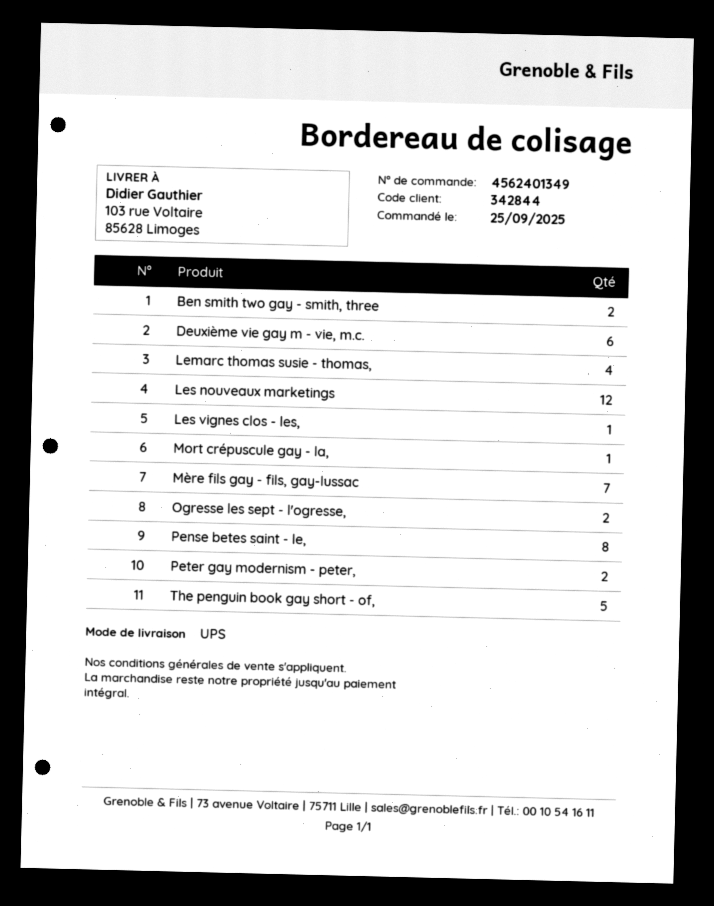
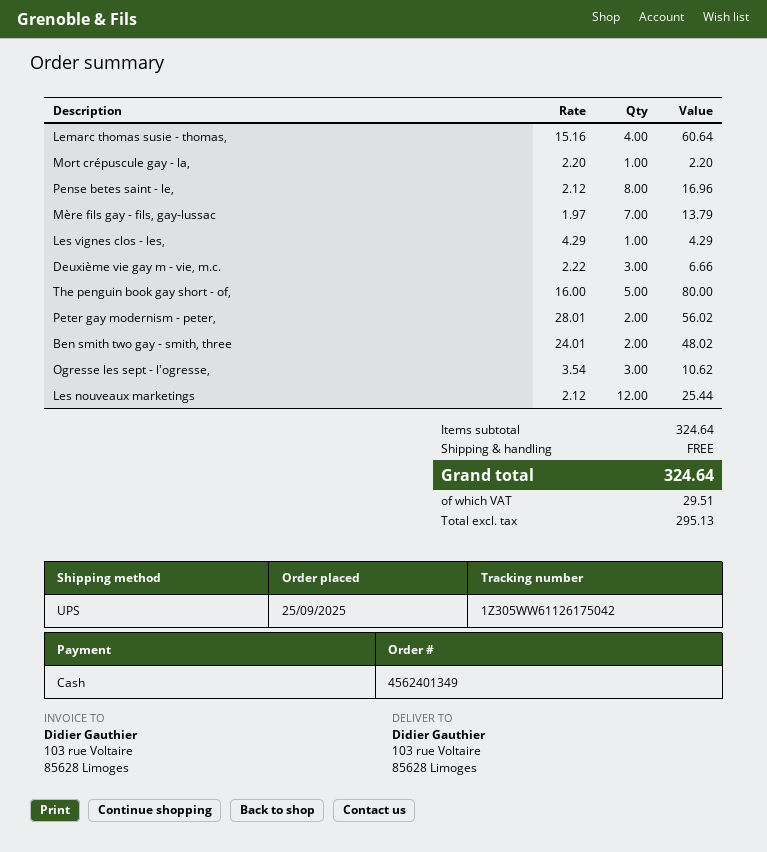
Deuxième vie gay m - vie, m.c.: 6 -> 3
Ogresse les sept - l'ogresse,: 2 -> 3

